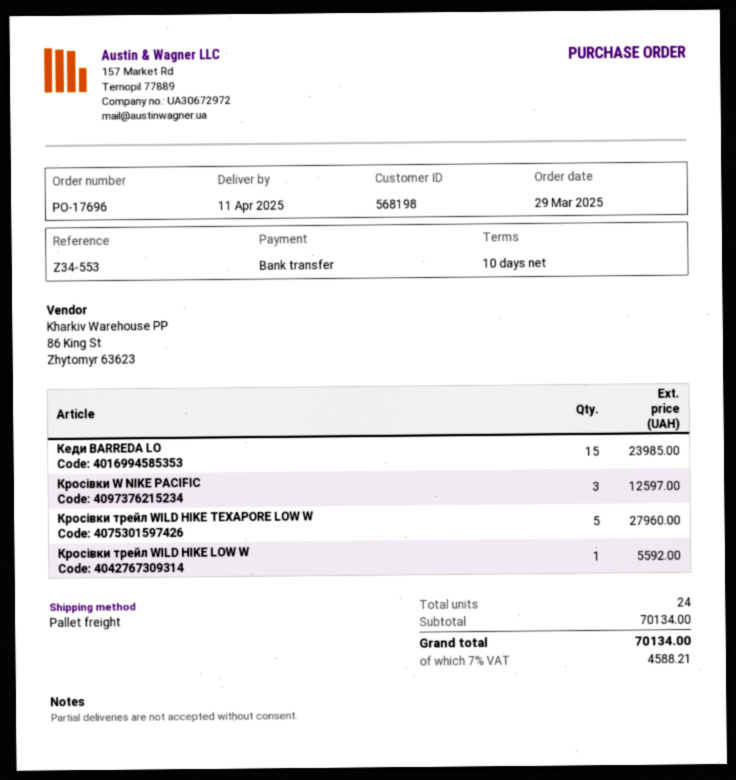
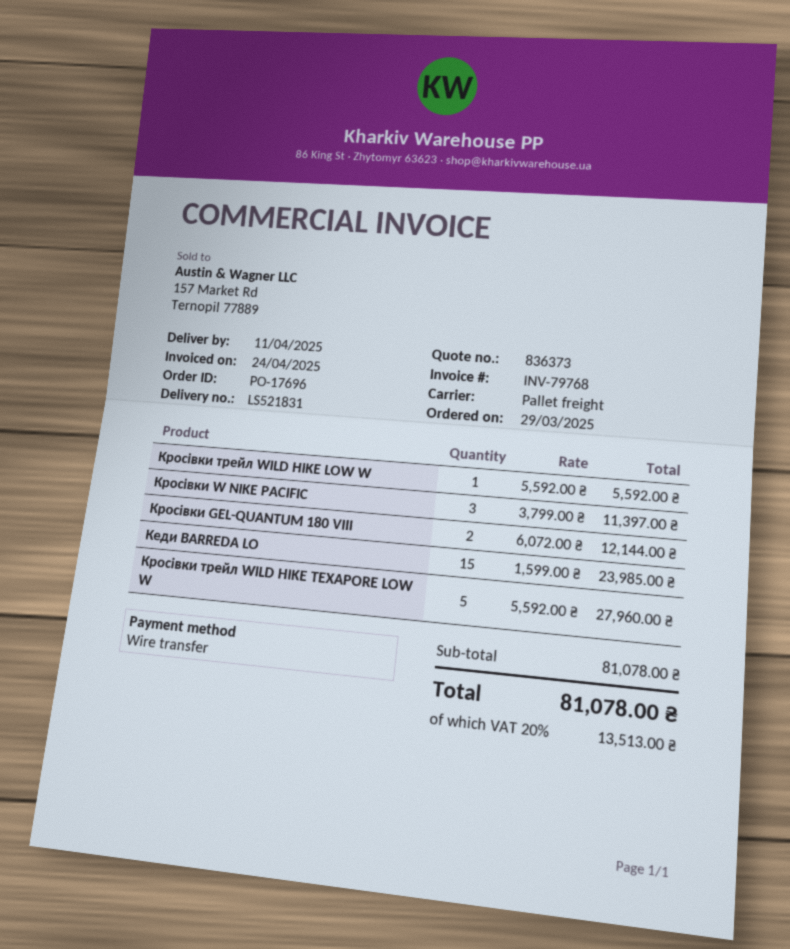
Кросівки W NIKE PACIFIC: 3 for 12597.00 -> 3 for 11397.00
Кросівки GEL-QUANTUM 180 VIII: none -> 2 for 12144.00
subtotal: 70134.00 -> 81078.00
tax: 7% = 4588.21 -> 20% = 13513.00
total: 70134.00 -> 81078.00

